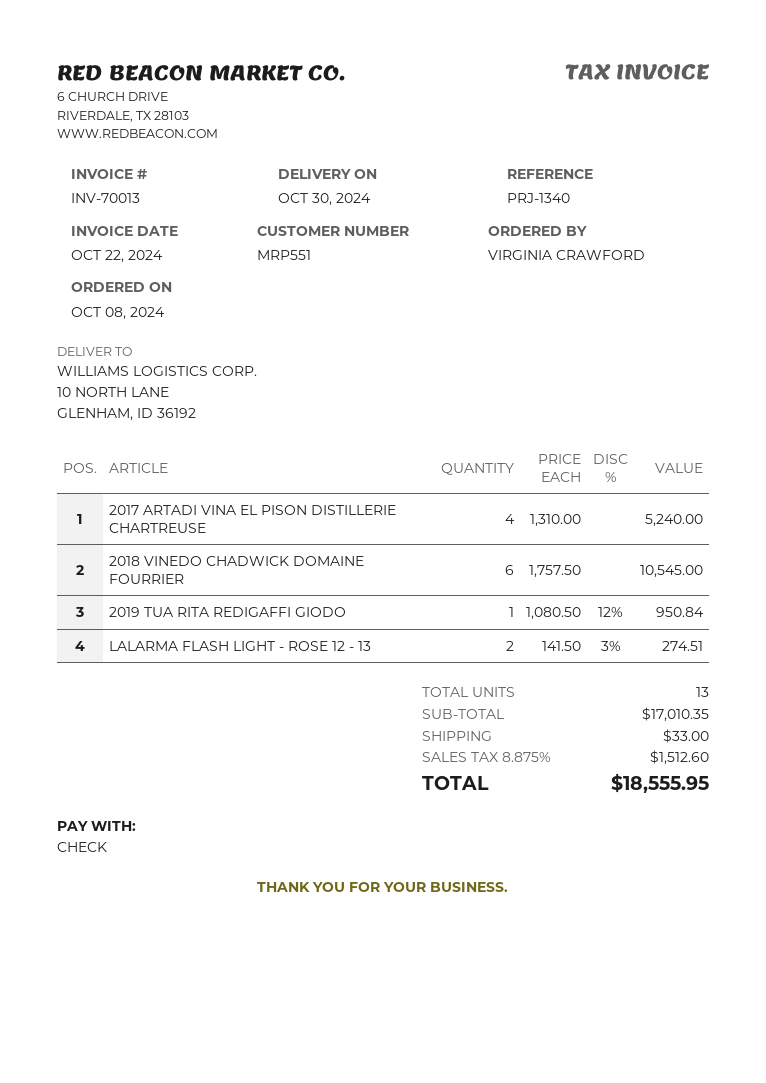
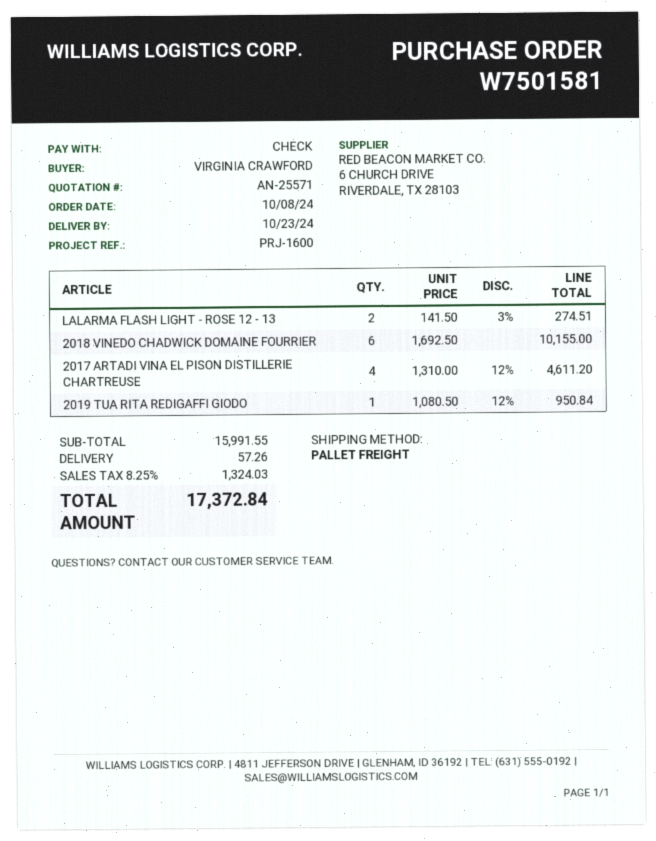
delivery date: 2024-10-30 -> 2024-10-23
reference: PRJ-1340 -> PRJ-1600
2017 ARTADI VINA EL PISON DISTILLERIE CHARTREUSE: 4 x 1310.00 = 5240.00 -> 4 x 1310.00 - 12% = 4611.20
2018 VINEDO CHADWICK DOMAINE FOURRIER: 6 x 1757.50 = 10545.00 -> 6 x 1692.50 = 10155.00
subtotal: 17010.35 -> 15991.55
shipping: 33.00 -> 57.26
tax: 8.875% = 1512.60 -> 8.25% = 1324.03
total: 18555.95 -> 17372.84

